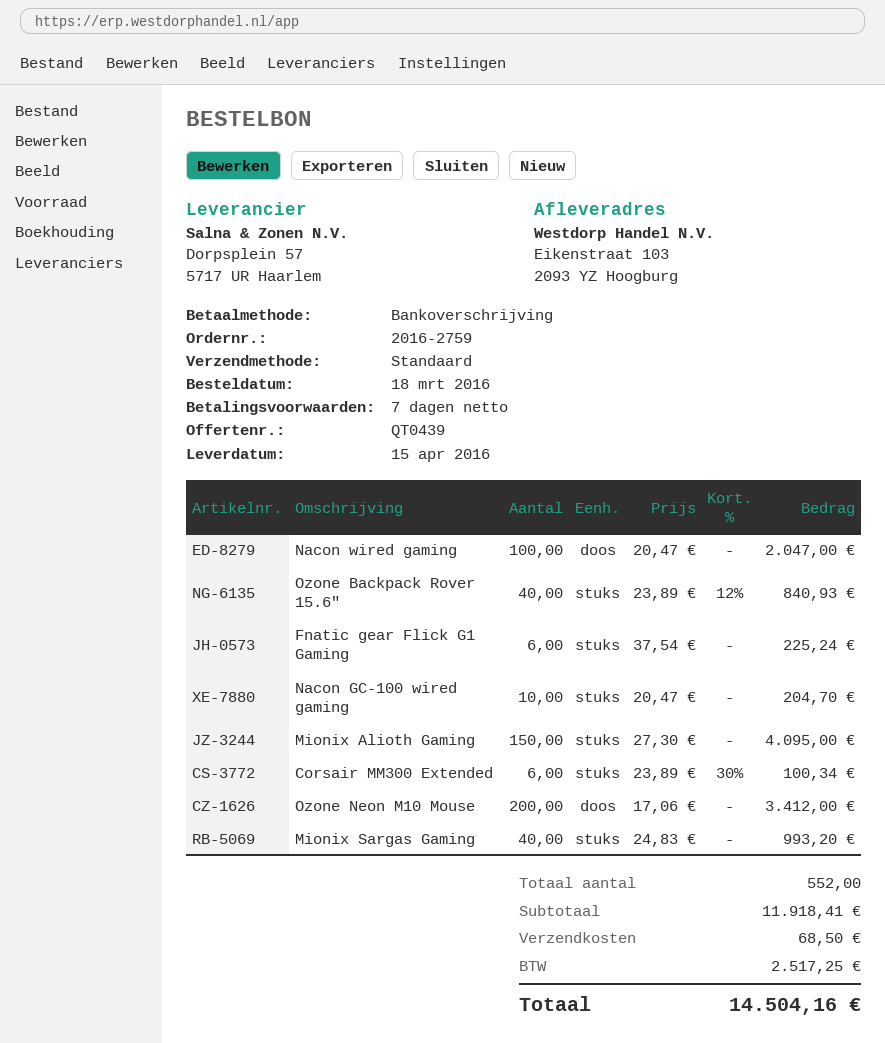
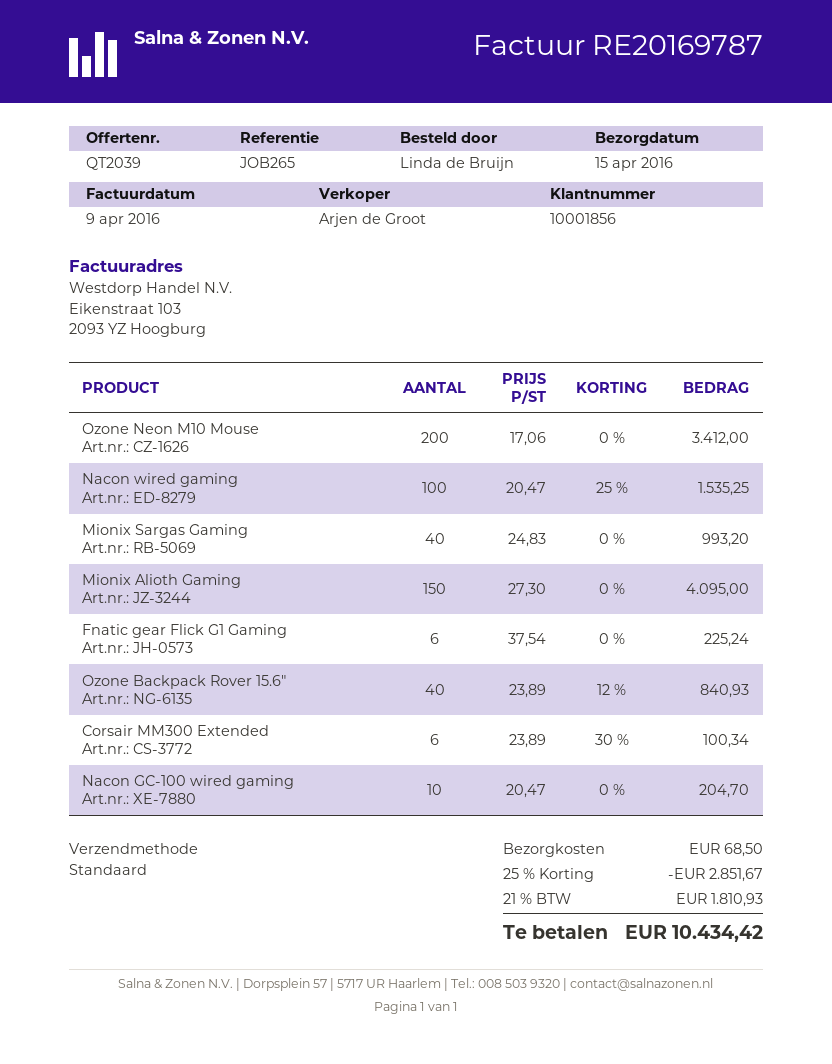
quote number: QT0439 -> QT2039
Nacon wired gaming: 100 x 20.47 = 2047.00 -> 100 x 20.47 - 25% = 1535.25
discount: none -> 25% = 2851.67
tax: 2517.25 -> 1810.93
total: 14504.16 -> 10434.42

